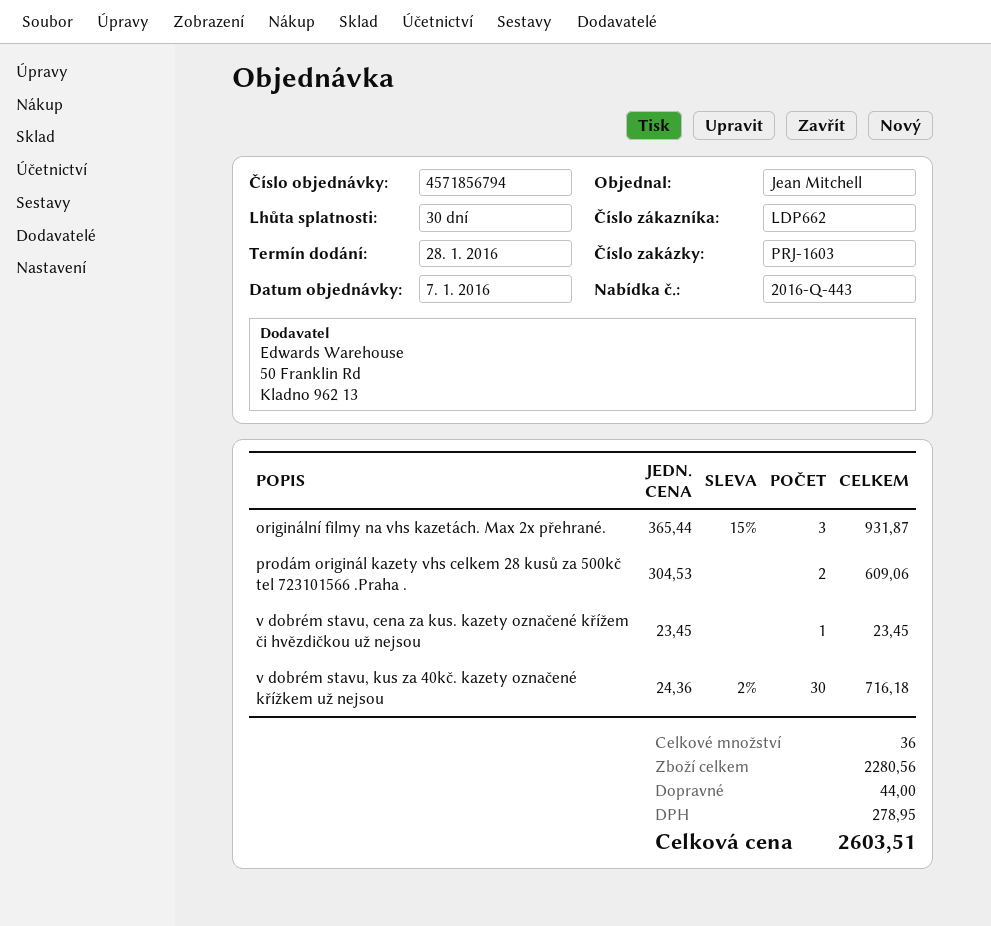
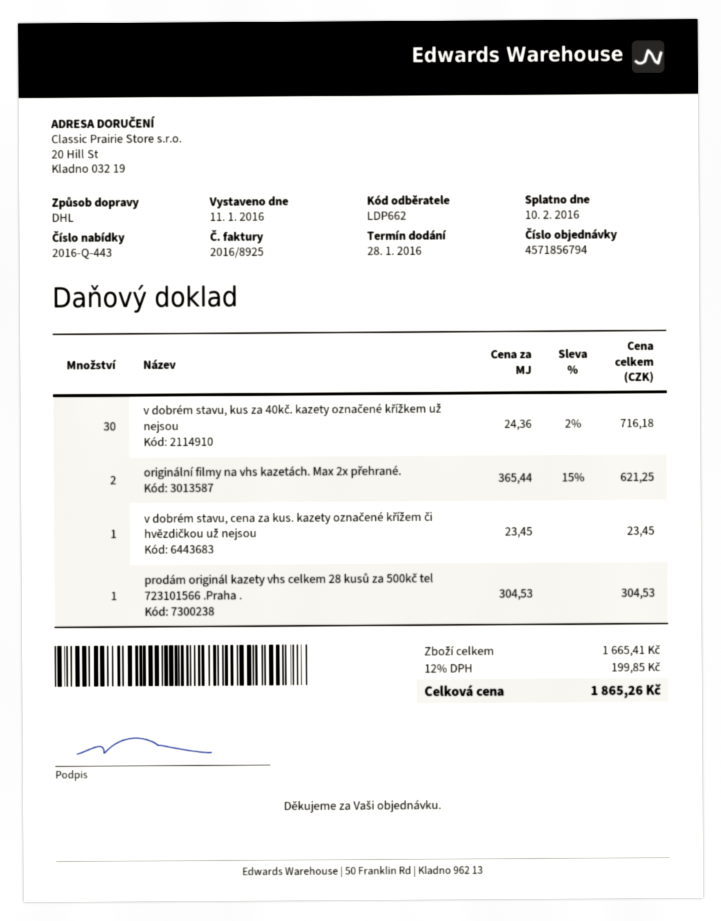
originální filmy na vhs kazetách. Max 2x přehrané.: 3 x 365.44 - 15% = 931.87 -> 2 x 365.44 - 15% = 621.25
prodám originál kazety vhs celkem 28 kusů za 500kč tel 723101566 .Praha .: 2 x 304.53 = 609.06 -> 1 x 304.53 = 304.53
subtotal: 2280.56 -> 1665.41
shipping: 44.00 -> none
tax: 278.95 -> 199.85
total: 2603.51 -> 1865.26

